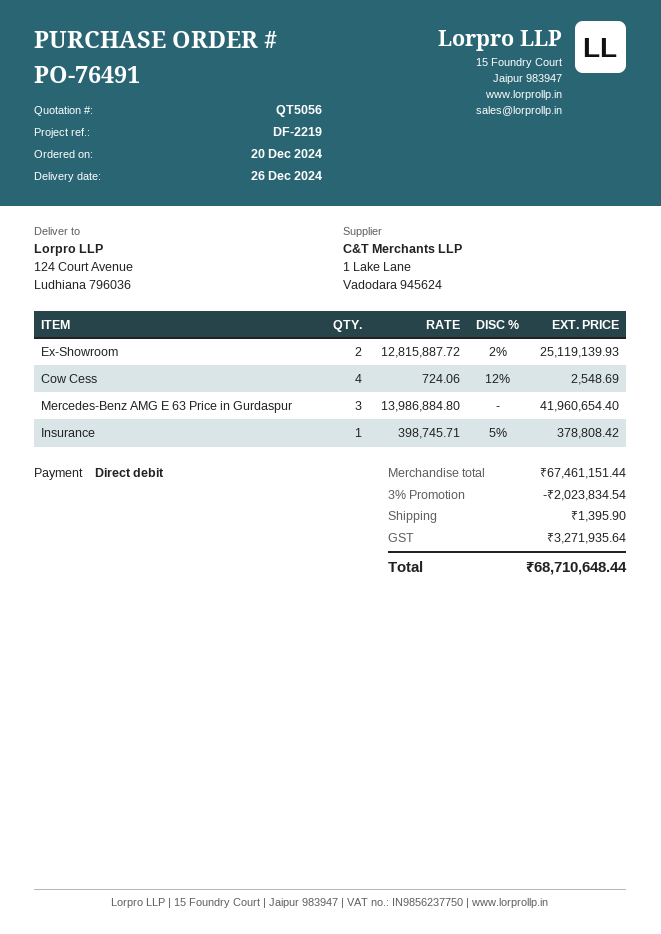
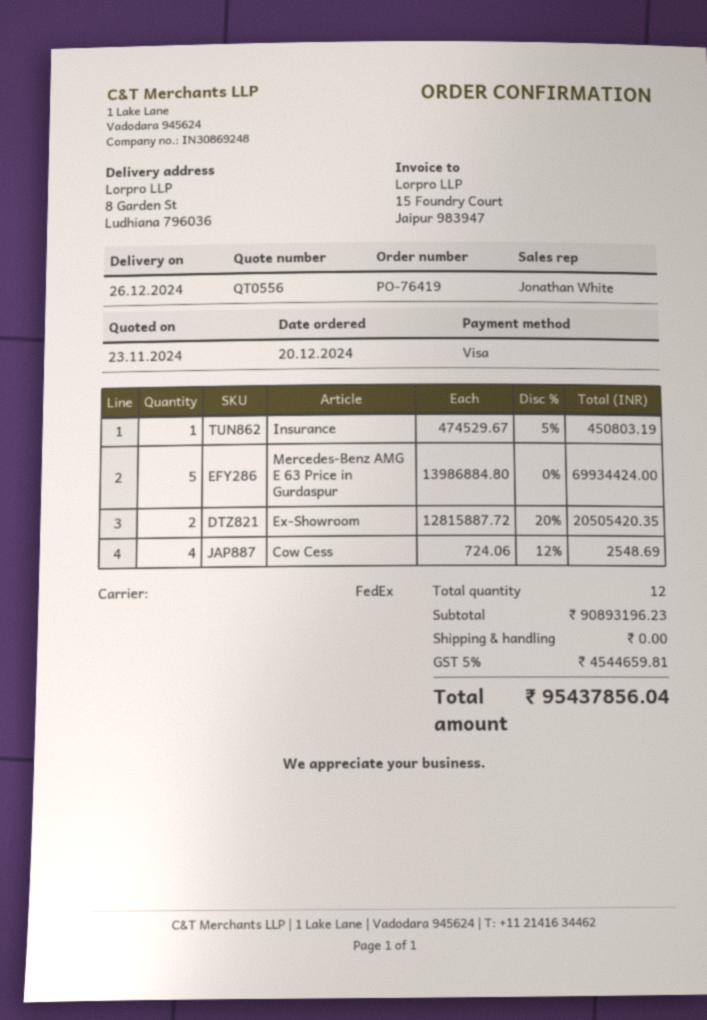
quote number: QT5056 -> QT0556
order number: PO-76491 -> PO-76419
payment method: direct debit -> Visa
ship to: 124 Court Avenue, Ludhiana 796036 -> 8 Garden St, Ludhiana 796036
Ex-Showroom: 2 x 12815887.72 - 2% = 25119139.93 -> 2 x 12815887.72 - 20% = 20505420.35
Mercedes-Benz AMG E 63 Price in Gurdaspur: 3 x 13986884.80 = 41960654.40 -> 5 x 13986884.80 = 69934424.00
Insurance: 1 x 398745.71 - 5% = 378808.42 -> 1 x 474529.67 - 5% = 450803.19
subtotal: 67461151.44 -> 90893196.23
discount: 3% = 2023834.54 -> none
shipping: 1395.90 -> 0.00
tax: 3271935.64 -> 4544659.81
total: 68710648.44 -> 95437856.04

